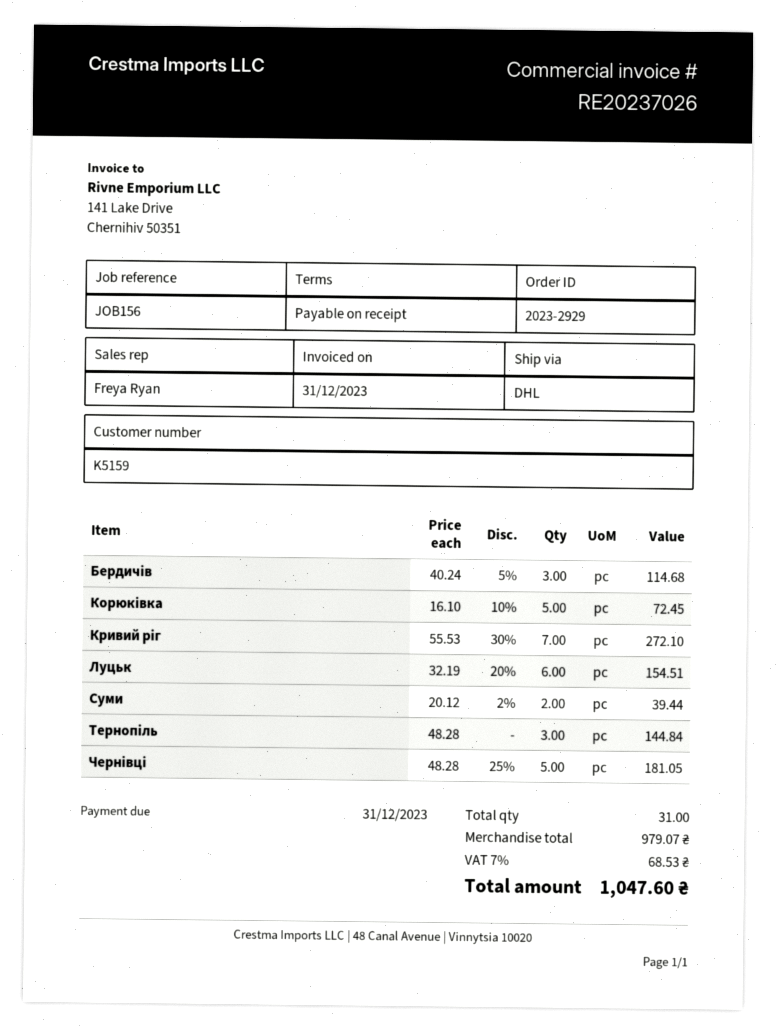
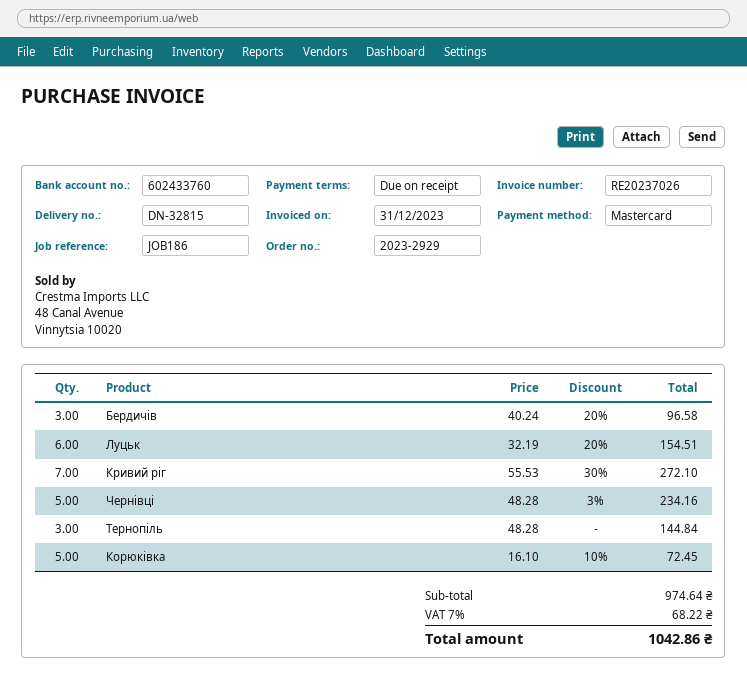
reference: JOB156 -> JOB186
Бердичів: 3 x 40.24 - 5% = 114.68 -> 3 x 40.24 - 20% = 96.58
Суми: 2 x 20.12 - 2% = 39.44 -> none
Чернівці: 5 x 48.28 - 25% = 181.05 -> 5 x 48.28 - 3% = 234.16
subtotal: 979.07 -> 974.64
tax: 7% = 68.53 -> 7% = 68.22
total: 1047.60 -> 1042.86

